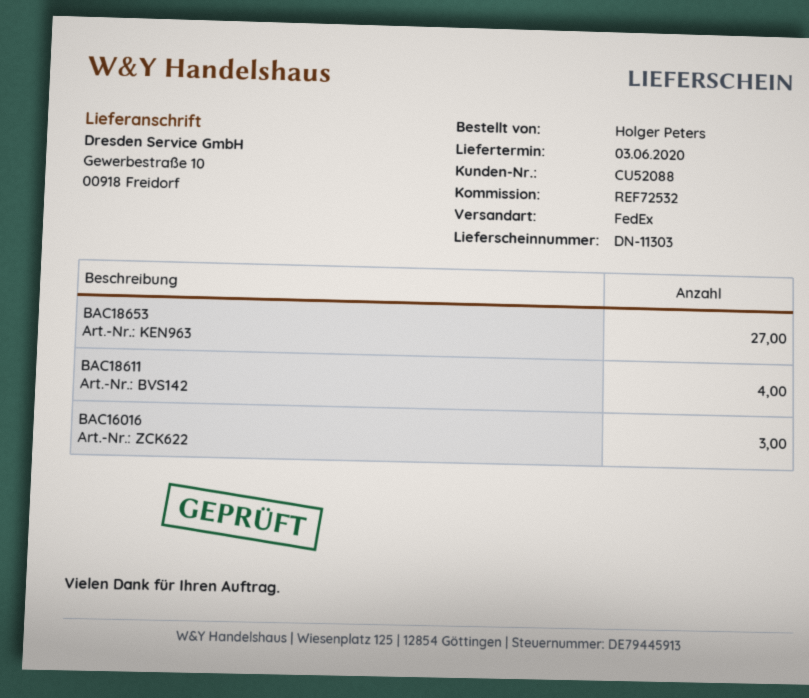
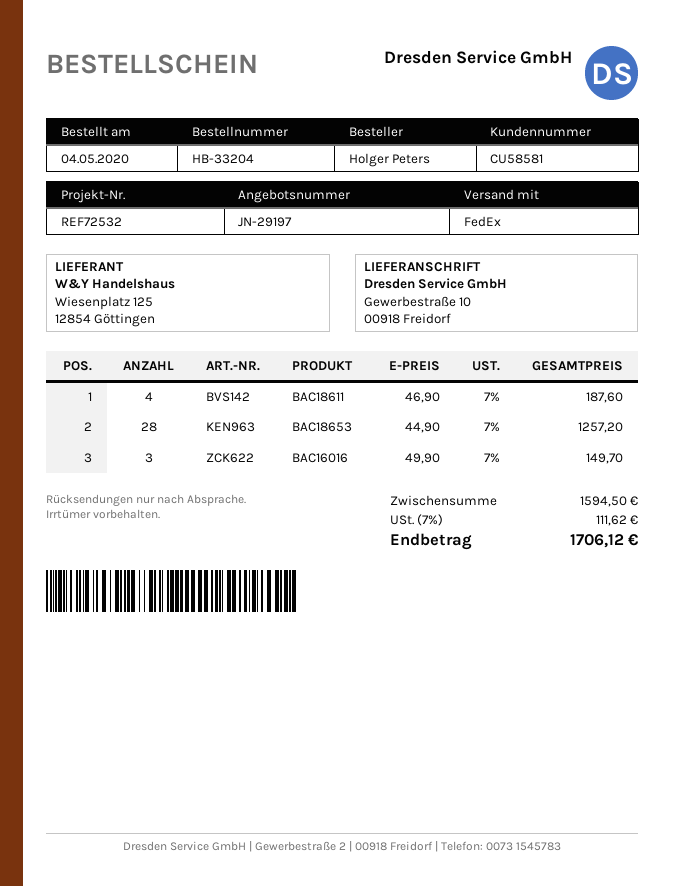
customer number: CU52088 -> CU58581
BAC18653: 27 -> 28

